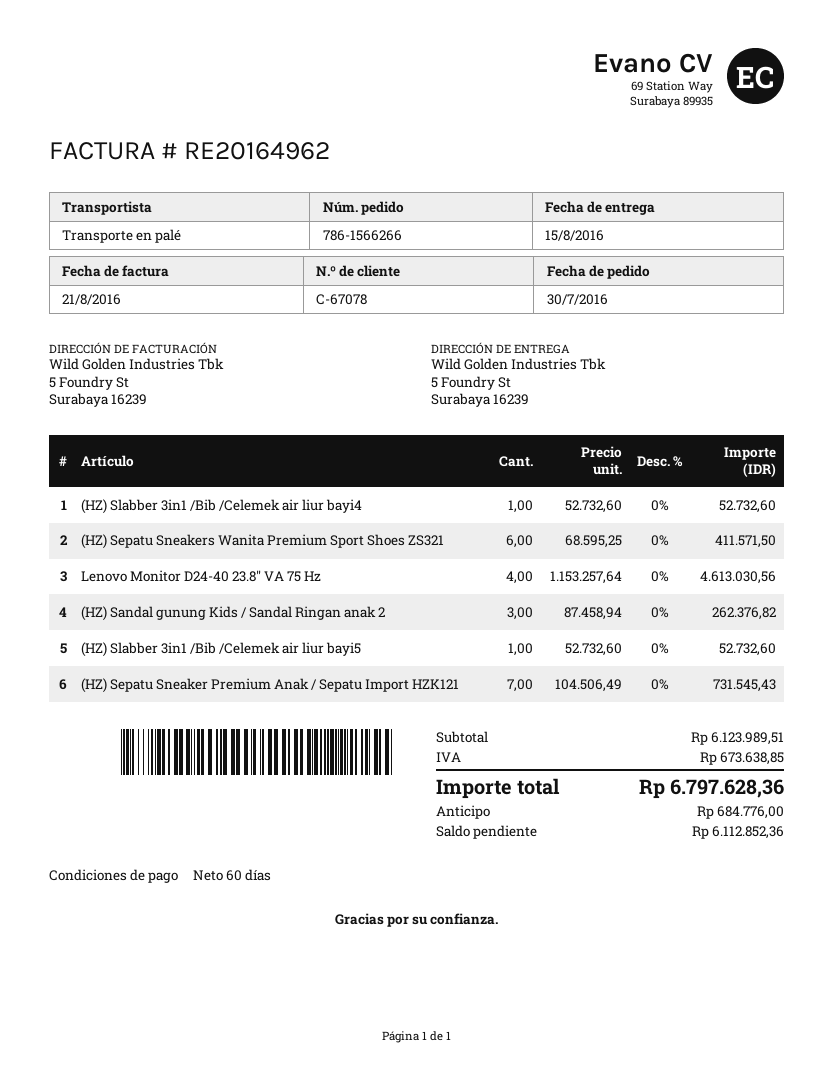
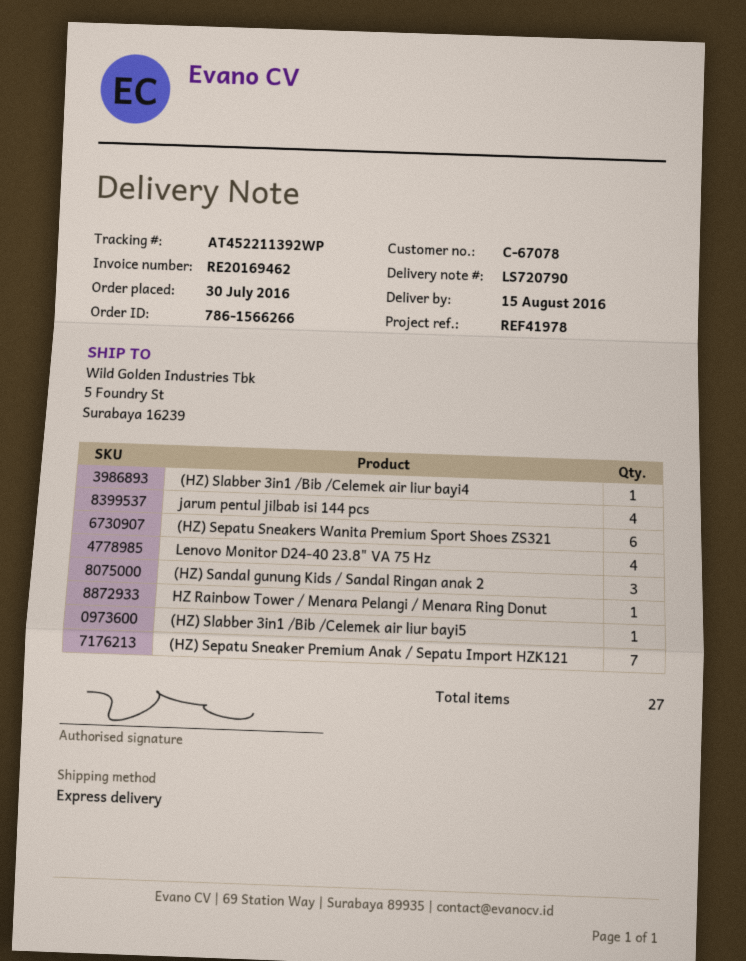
invoice number: RE20164962 -> RE20169462
shipping method: pallet freight -> express
jarum pentul jilbab isi 144 pcs: none -> 4
HZ Rainbow Tower / Menara Pelangi / Menara Ring Donut: none -> 1

